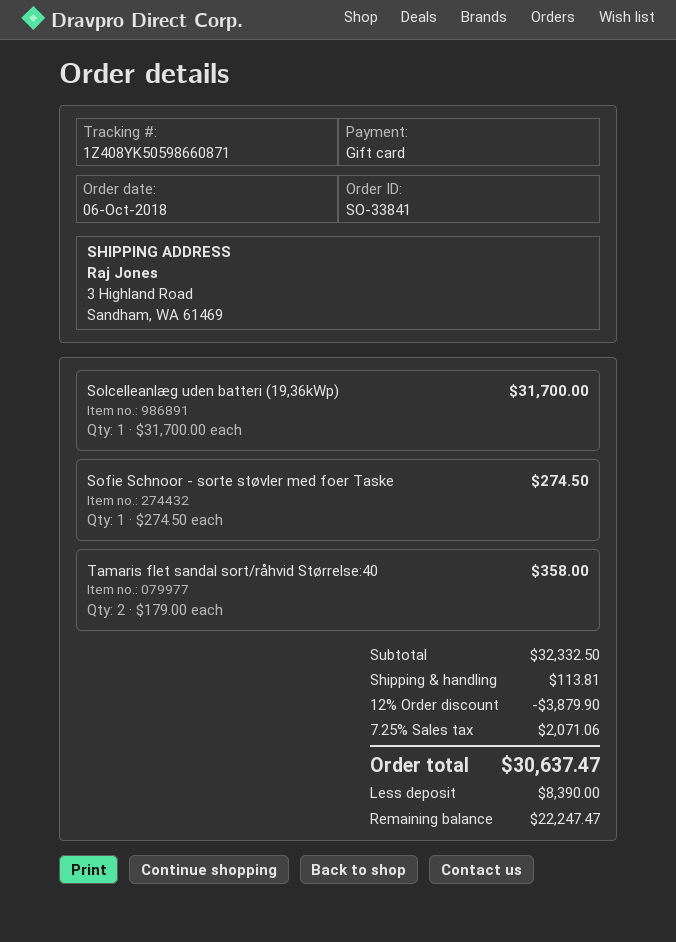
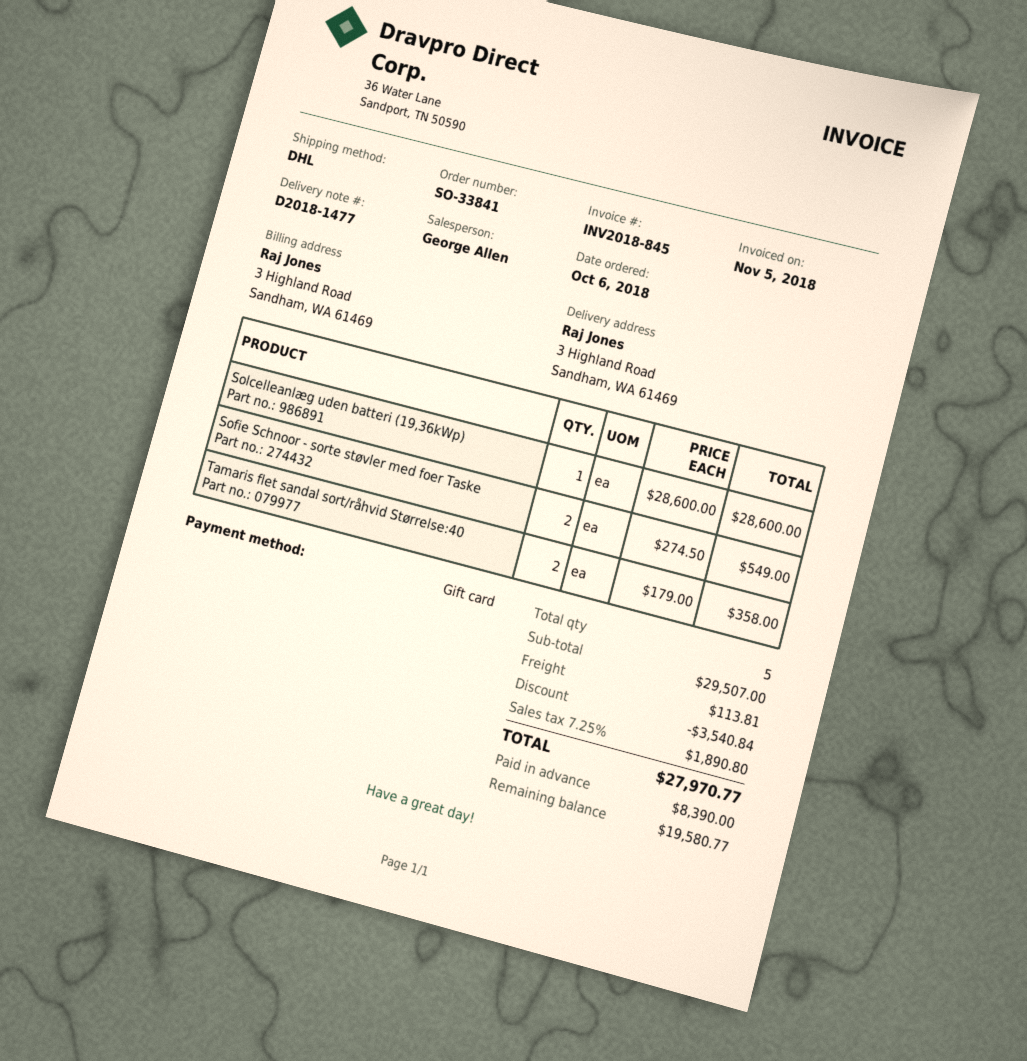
Solcelleanlæg uden batteri (19,36kWp): 1 x 31700.00 = 31700.00 -> 1 x 28600.00 = 28600.00
Sofie Schnoor - sorte støvler med foer Taske: 1 x 274.50 = 274.50 -> 2 x 274.50 = 549.00
subtotal: 32332.50 -> 29507.00
discount: 3879.90 -> 3540.84
tax: 7.25% = 2071.06 -> 7.25% = 1890.80
total: 30637.47 -> 27970.77
balance: 22247.47 -> 19580.77

